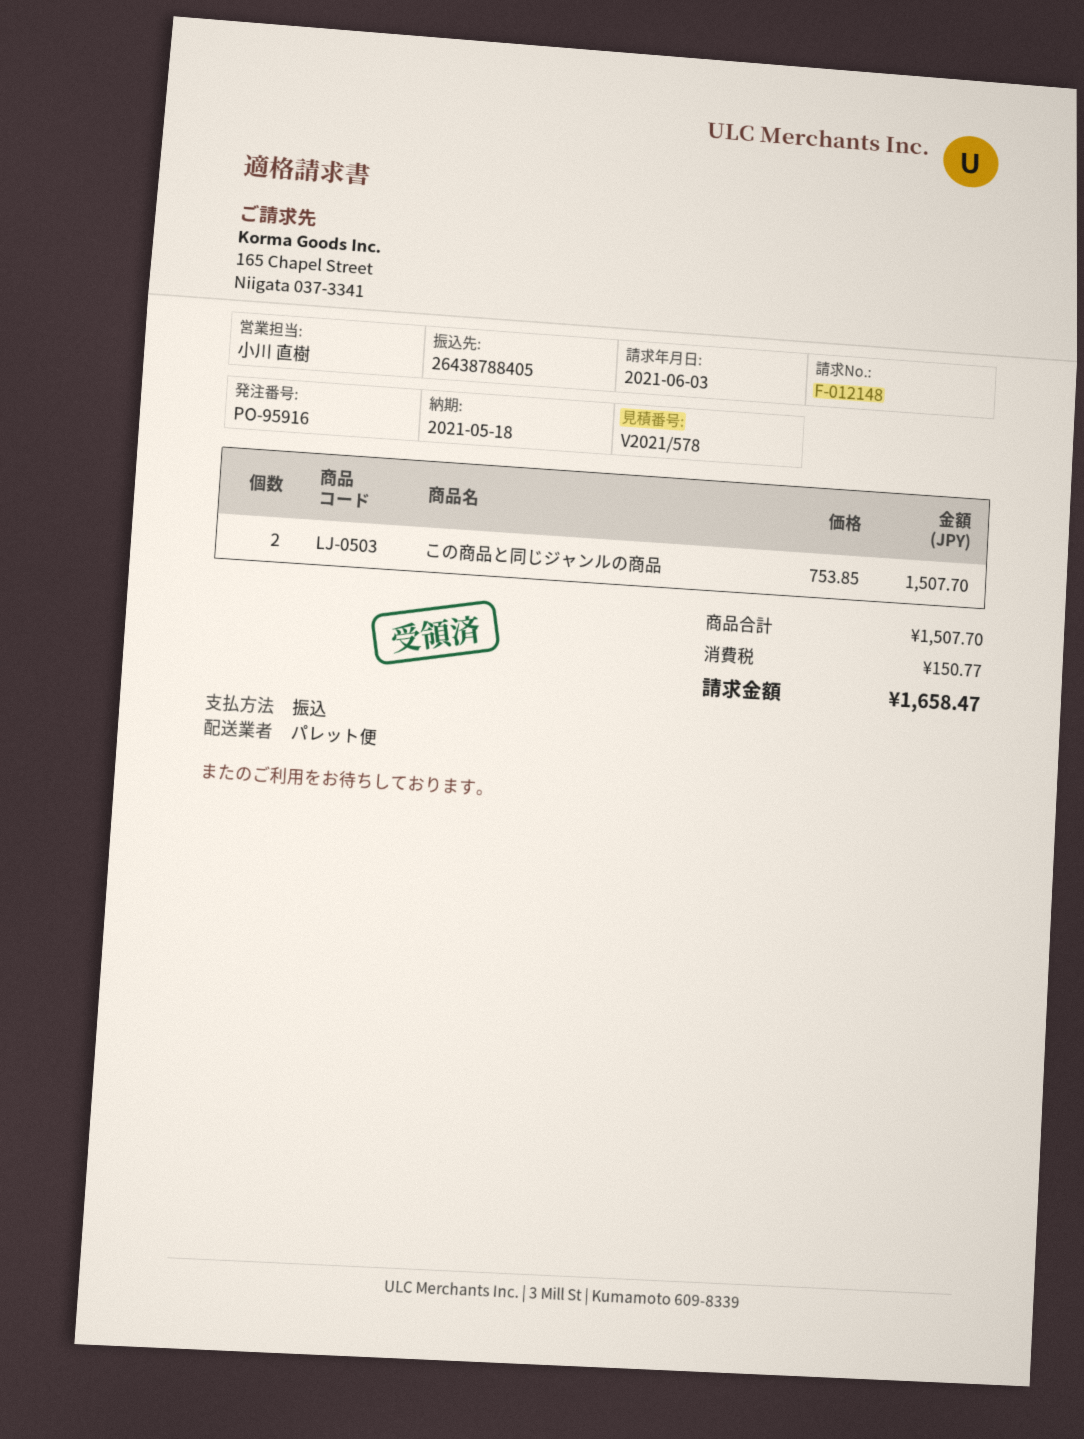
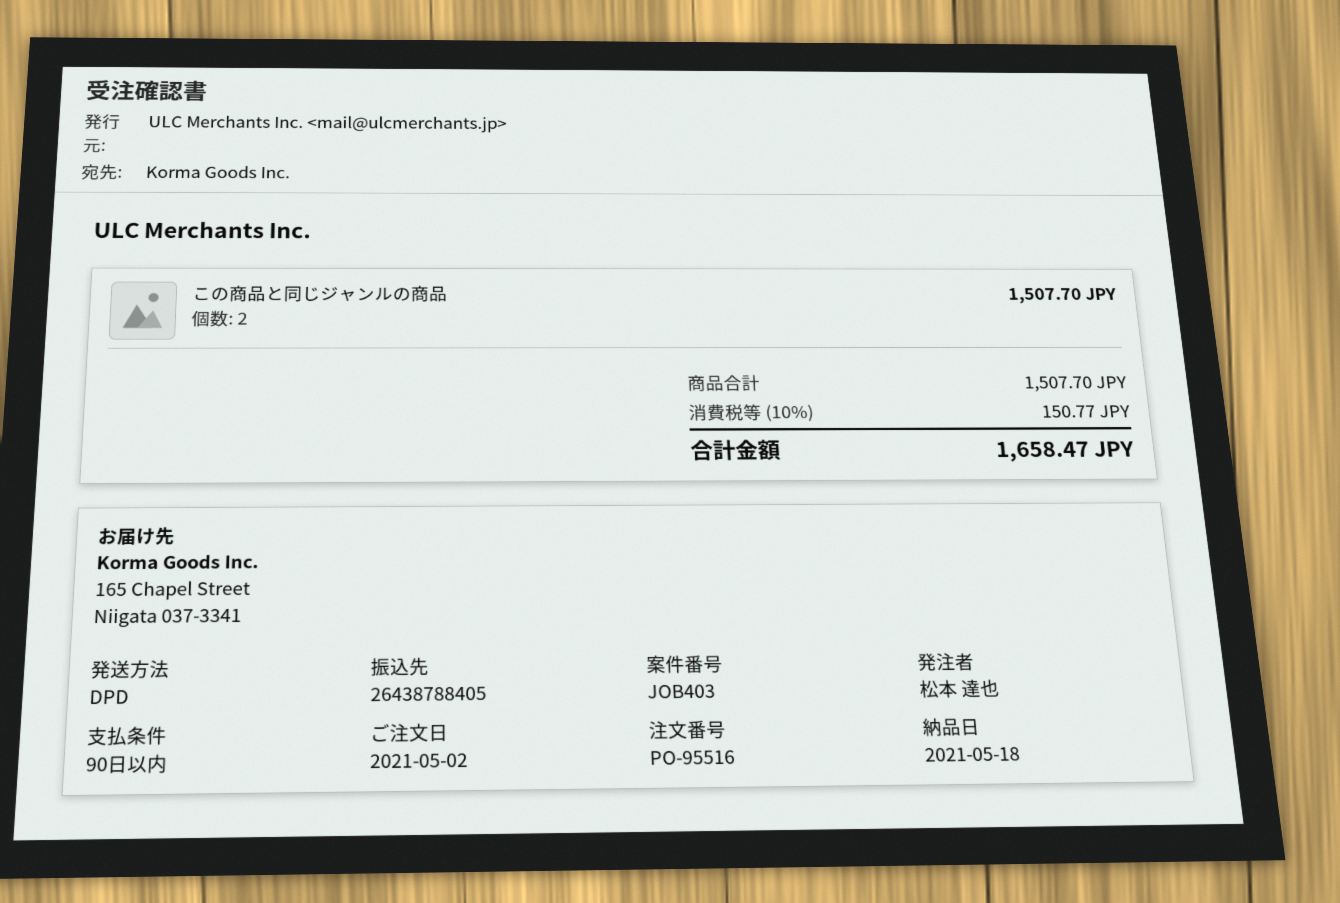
order number: PO-95916 -> PO-95516
shipping method: pallet freight -> DPD

